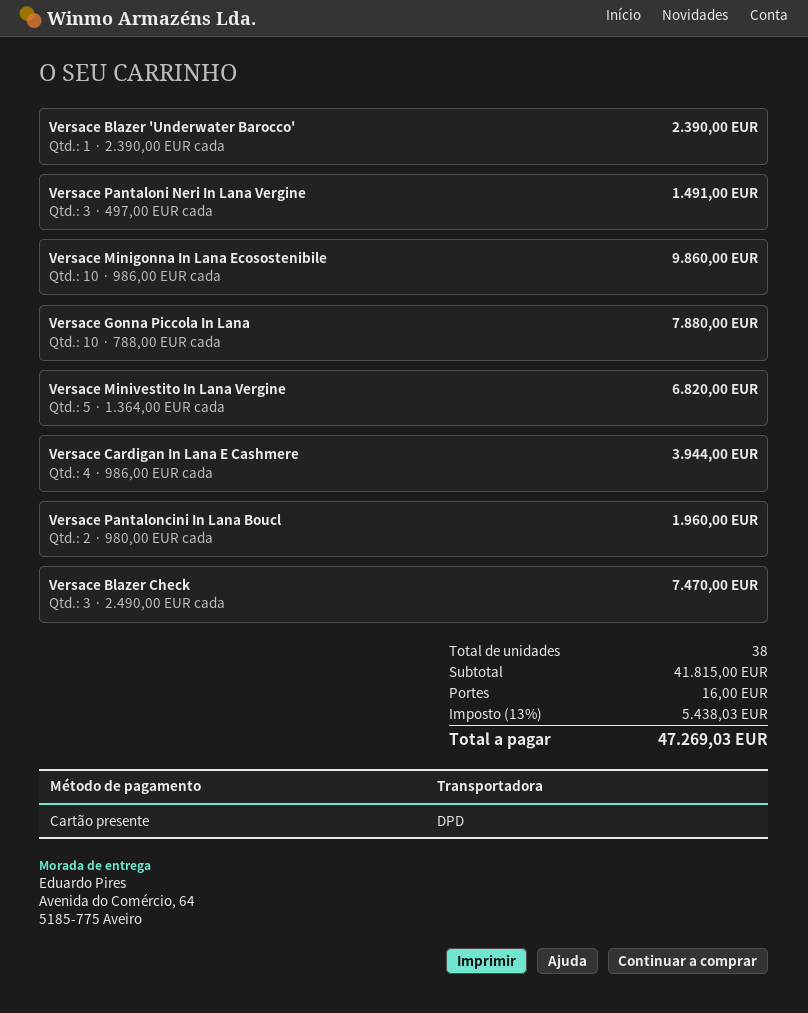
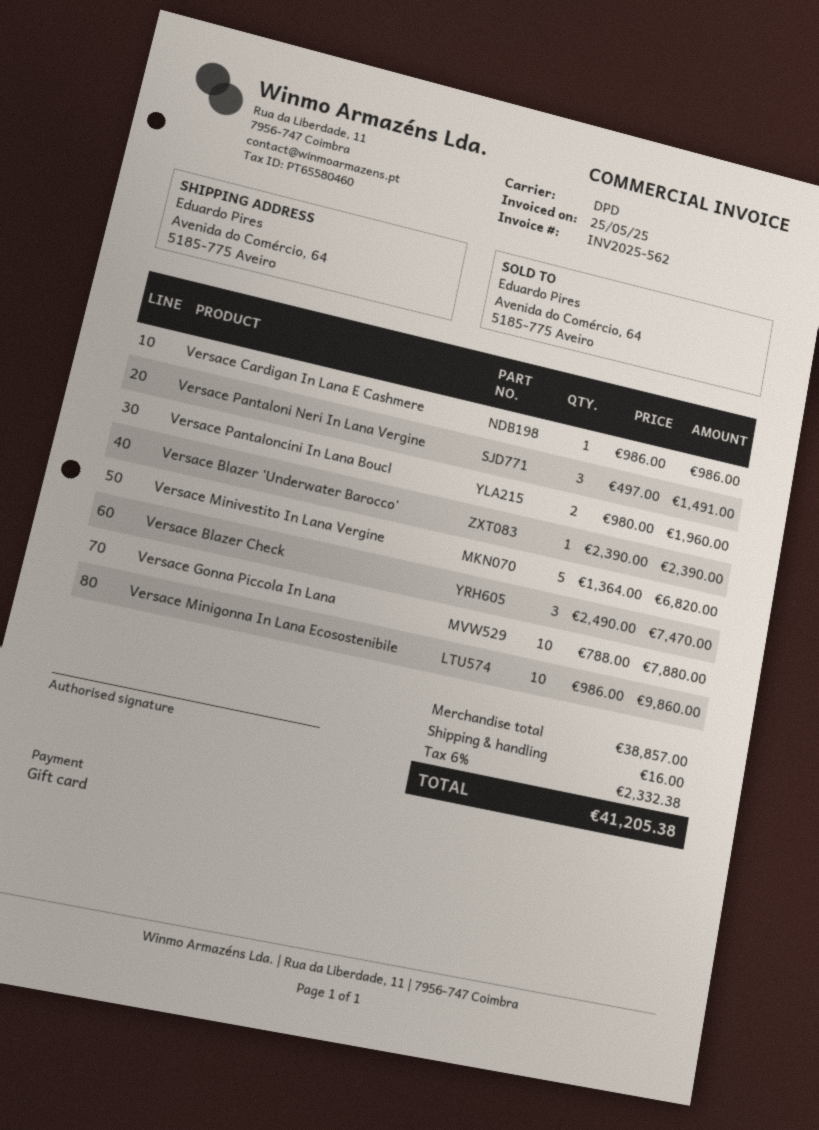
Versace Cardigan In Lana E Cashmere: 4 x 986.00 = 3944.00 -> 1 x 986.00 = 986.00
subtotal: 41815.00 -> 38857.00
tax: 13% = 5438.03 -> 6% = 2332.38
total: 47269.03 -> 41205.38

